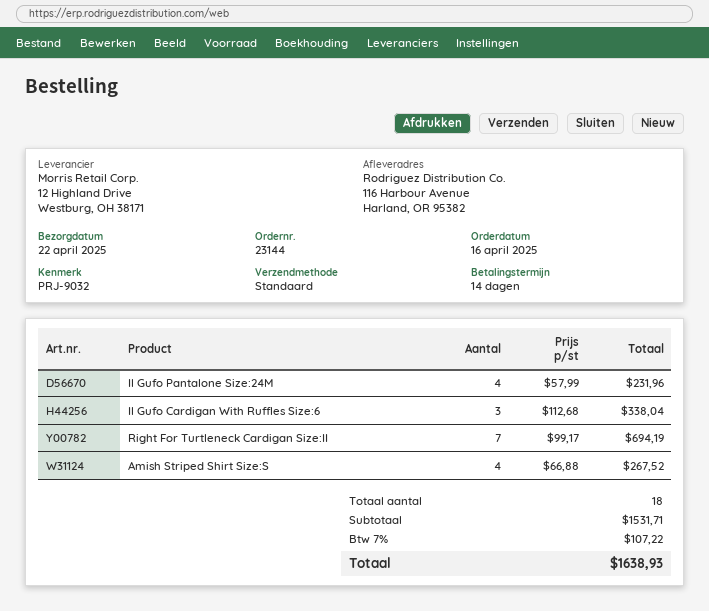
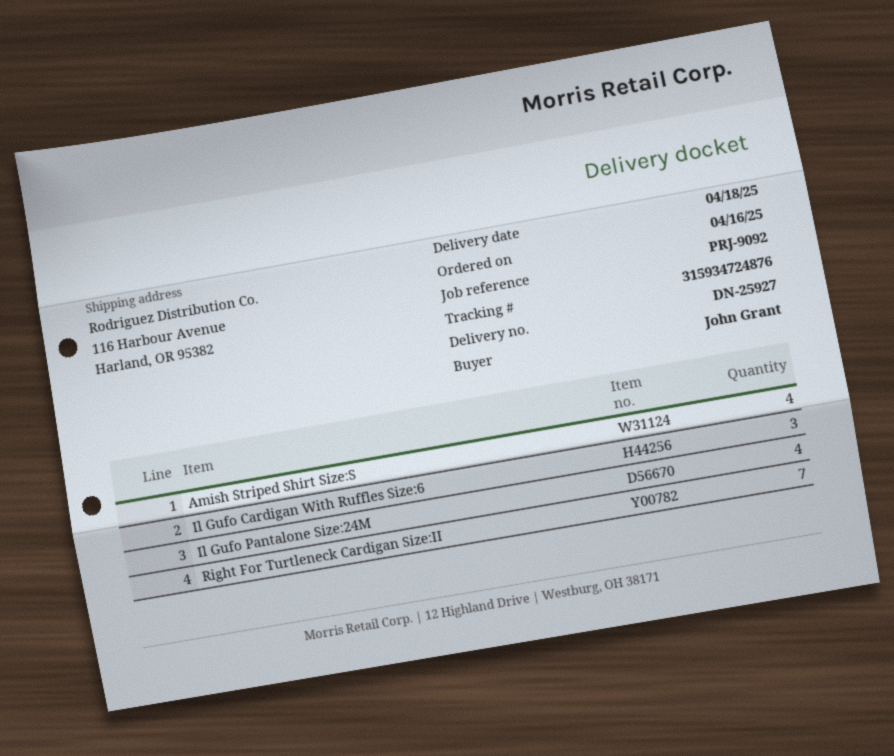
delivery date: 2025-04-22 -> 2025-04-18
reference: PRJ-9032 -> PRJ-9092

